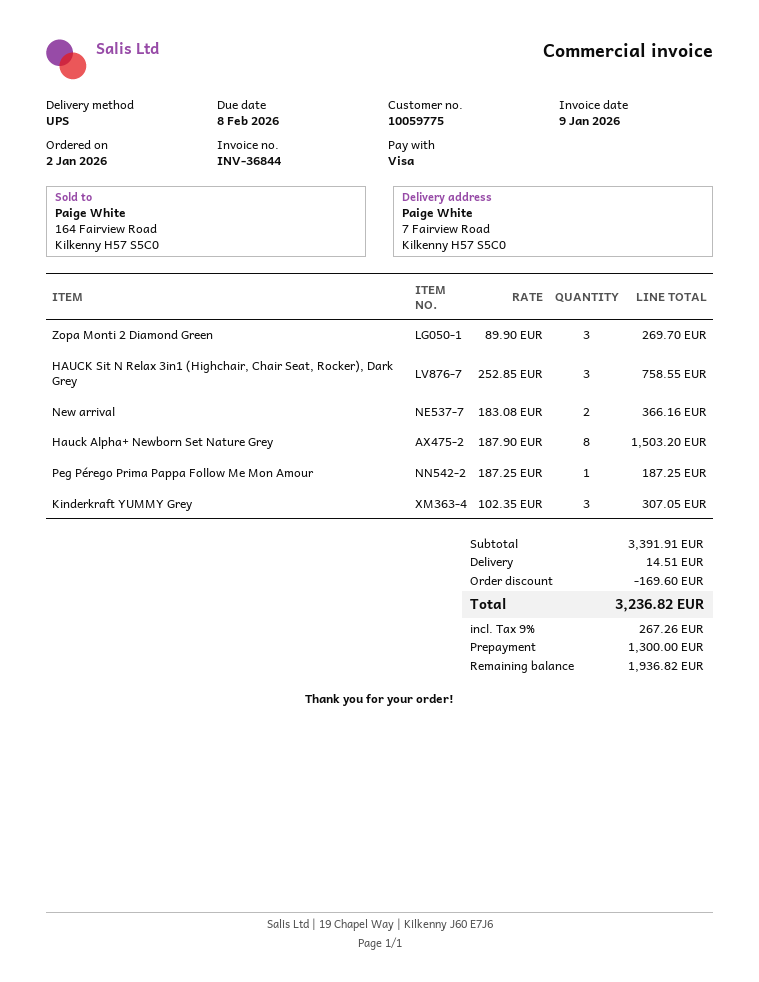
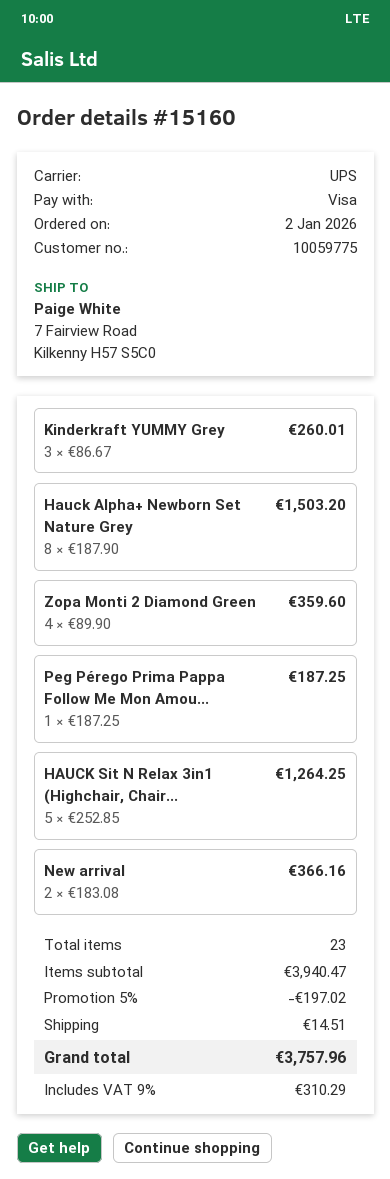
Zopa Monti 2 Diamond Green: 3 x 89.90 = 269.70 -> 4 x 89.90 = 359.60
HAUCK Sit N Relax 3in1 (Highchair, Chair Seat, Rocker), Dark Grey: 3 x 252.85 = 758.55 -> 5 x 252.85 = 1264.25
Kinderkraft YUMMY Grey: 3 x 102.35 = 307.05 -> 3 x 86.67 = 260.01
subtotal: 3391.91 -> 3940.47
discount: 169.60 -> 197.02
tax: 9% = 267.26 -> 9% = 310.29
total: 3236.82 -> 3757.96

